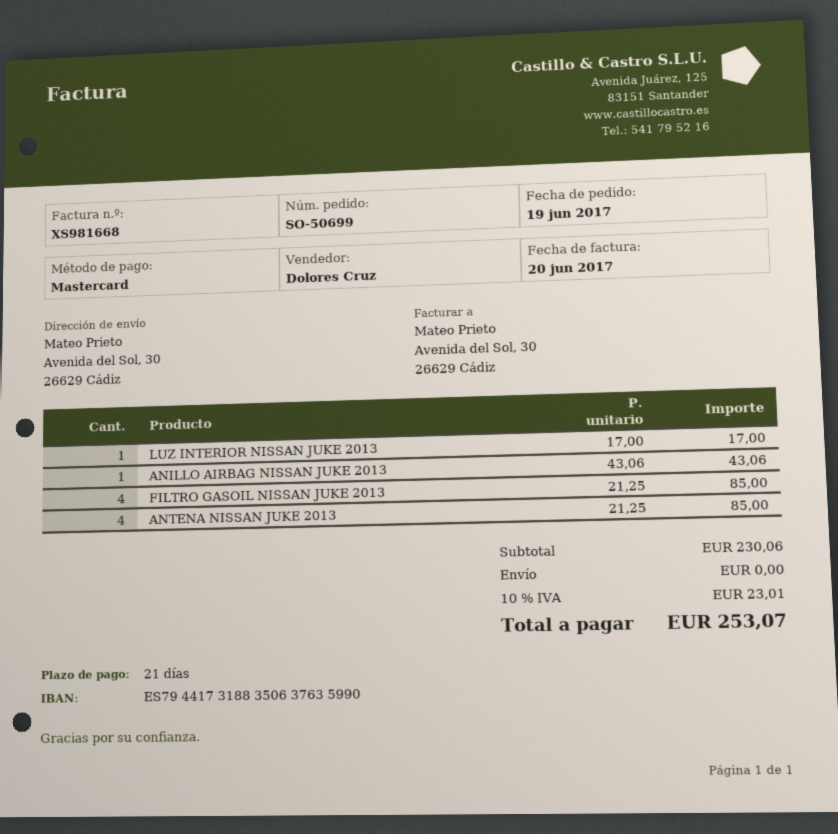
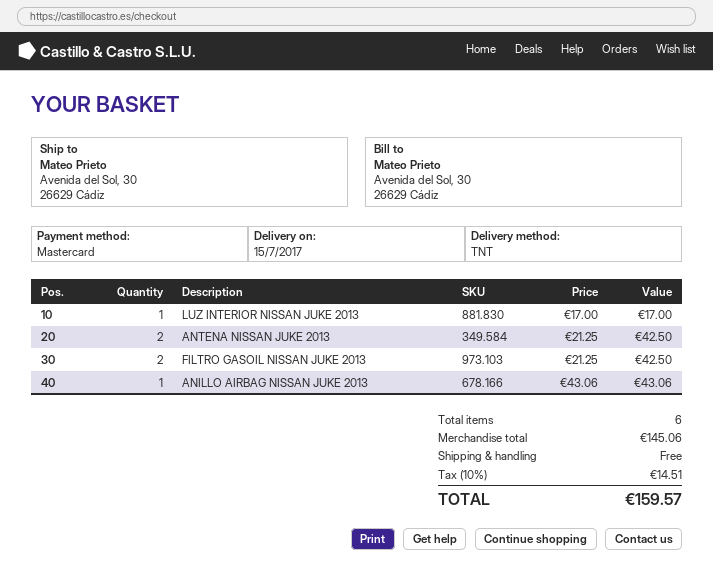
FILTRO GASOIL NISSAN JUKE 2013: 4 x 21.25 = 85.00 -> 2 x 21.25 = 42.50
ANTENA NISSAN JUKE 2013: 4 x 21.25 = 85.00 -> 2 x 21.25 = 42.50
subtotal: 230.06 -> 145.06
tax: 10% = 23.01 -> 10% = 14.51
total: 253.07 -> 159.57

